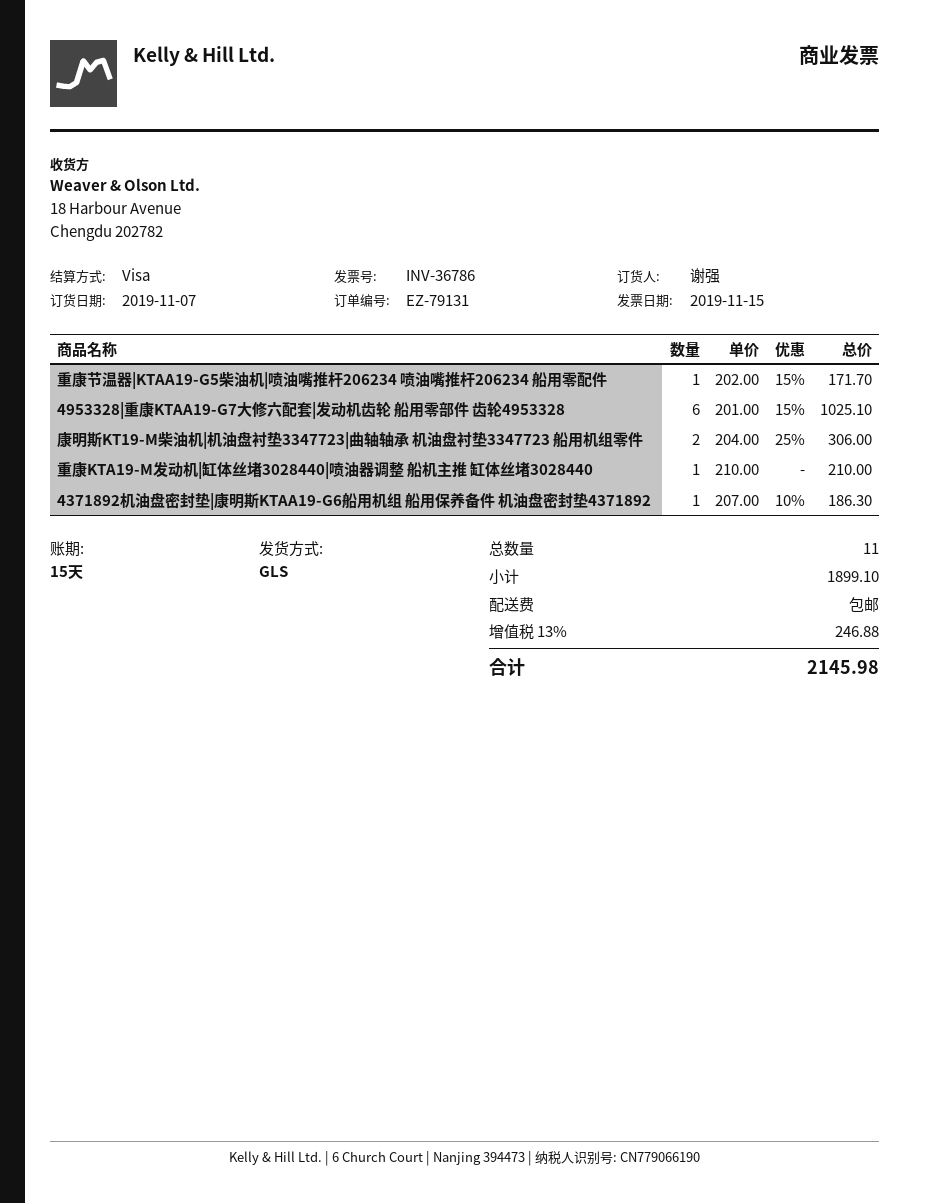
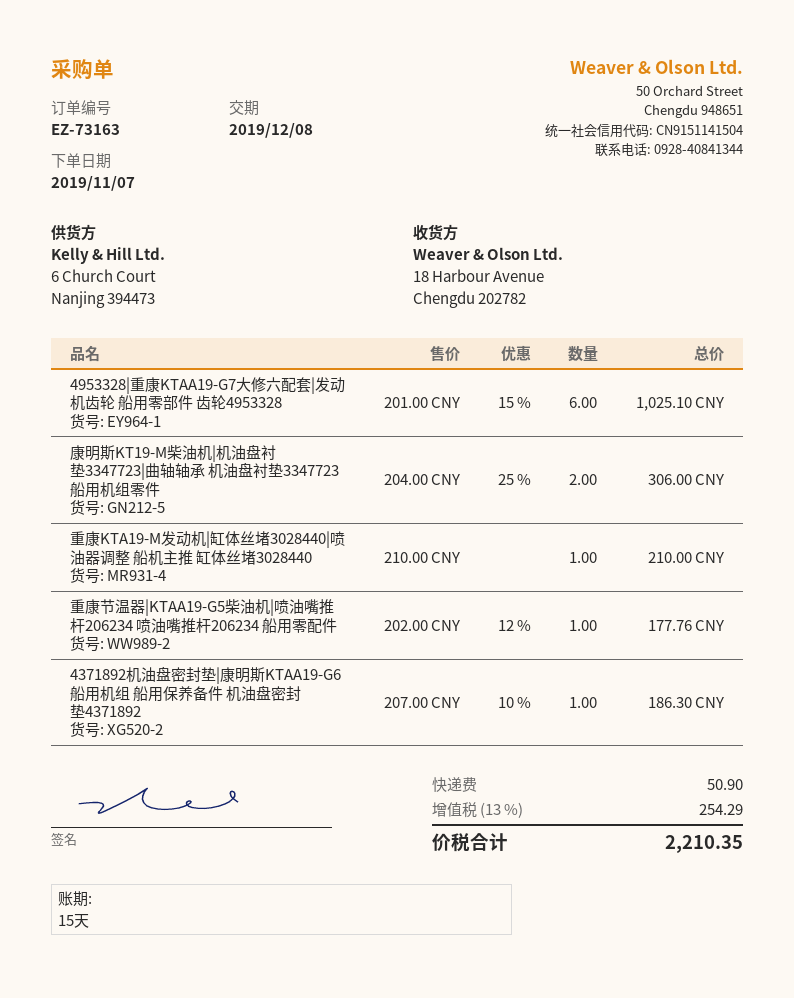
order number: EZ-79131 -> EZ-73163
重康节温器|KTAA19-G5柴油机|喷油嘴推杆206234 喷油嘴推杆206234 船用零配件: 1 x 202.00 - 15% = 171.70 -> 1 x 202.00 - 12% = 177.76
shipping: 0.00 -> 50.90
tax: 13% = 246.88 -> 13% = 254.29
total: 2145.98 -> 2210.35

